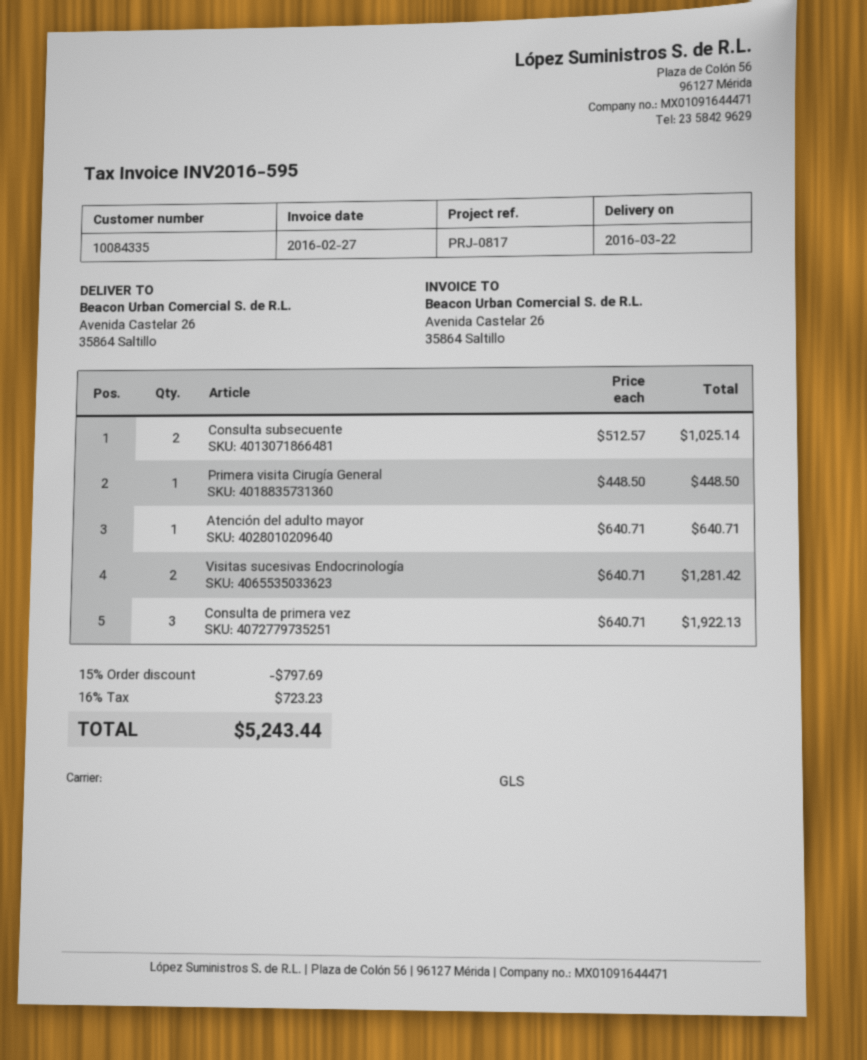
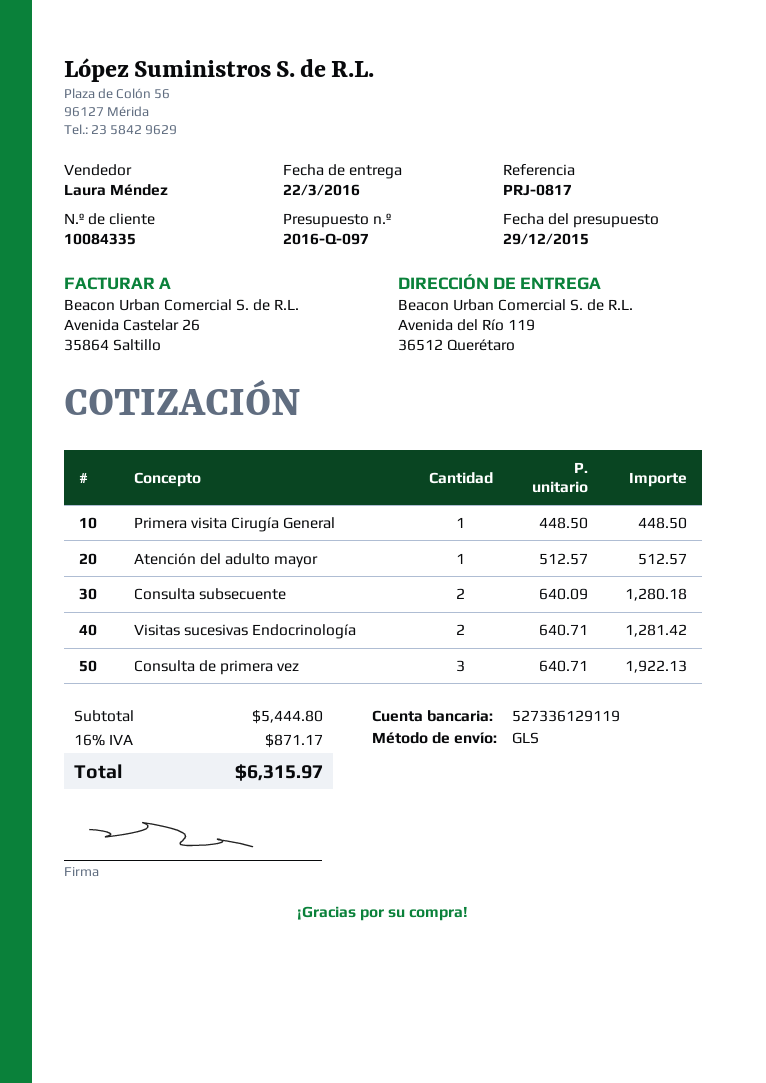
ship to: Avenida Castelar 26, 35864 Saltillo -> Avenida del Río 119, 36512 Querétaro
Consulta subsecuente: 2 x 512.57 = 1025.14 -> 2 x 640.09 = 1280.18
Atención del adulto mayor: 1 x 640.71 = 640.71 -> 1 x 512.57 = 512.57
discount: 15% = 797.69 -> none
tax: 16% = 723.23 -> 16% = 871.17
total: 5243.44 -> 6315.97

